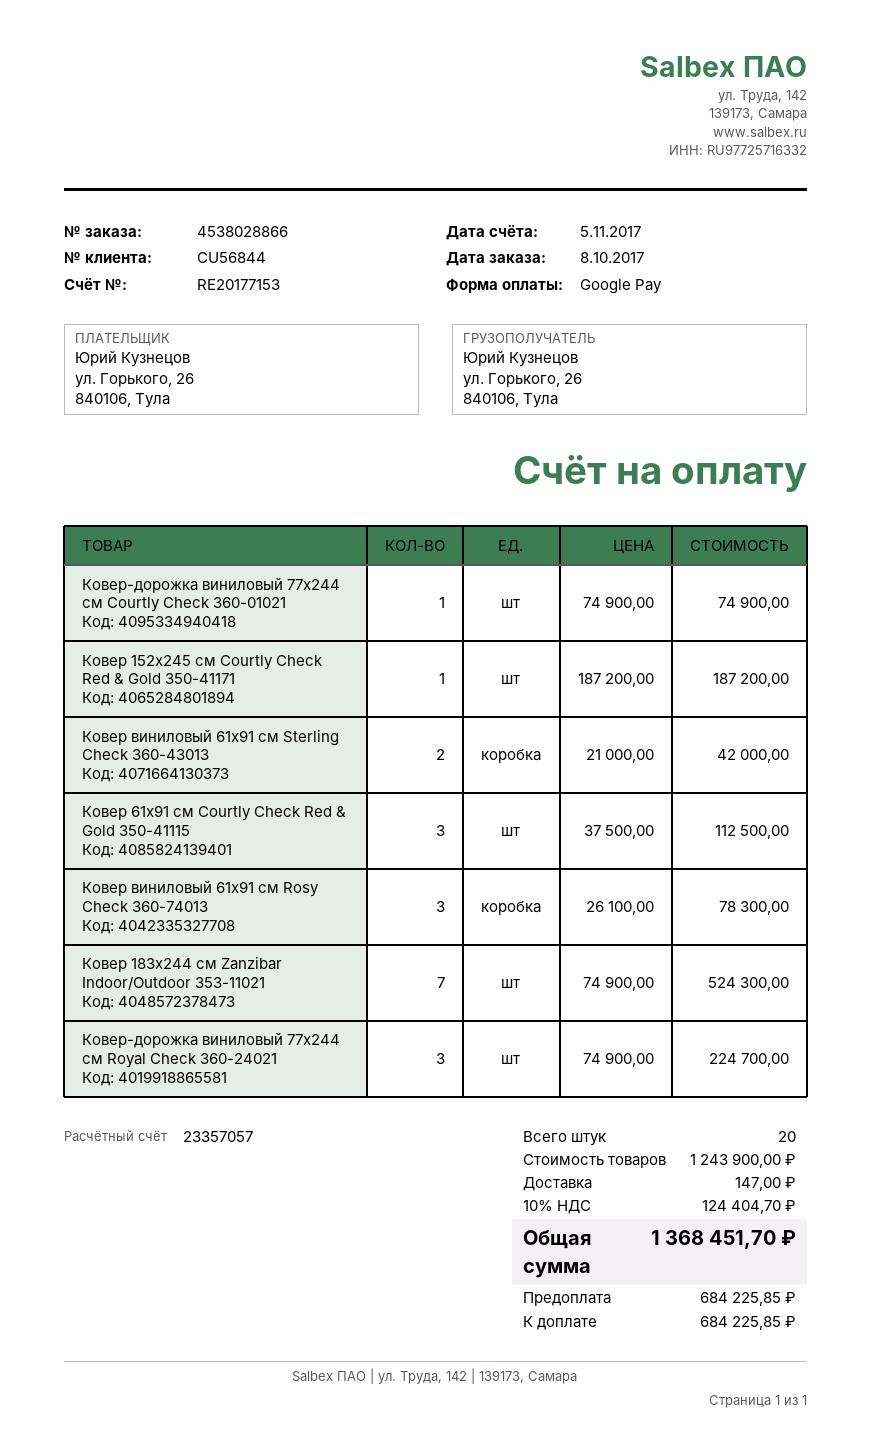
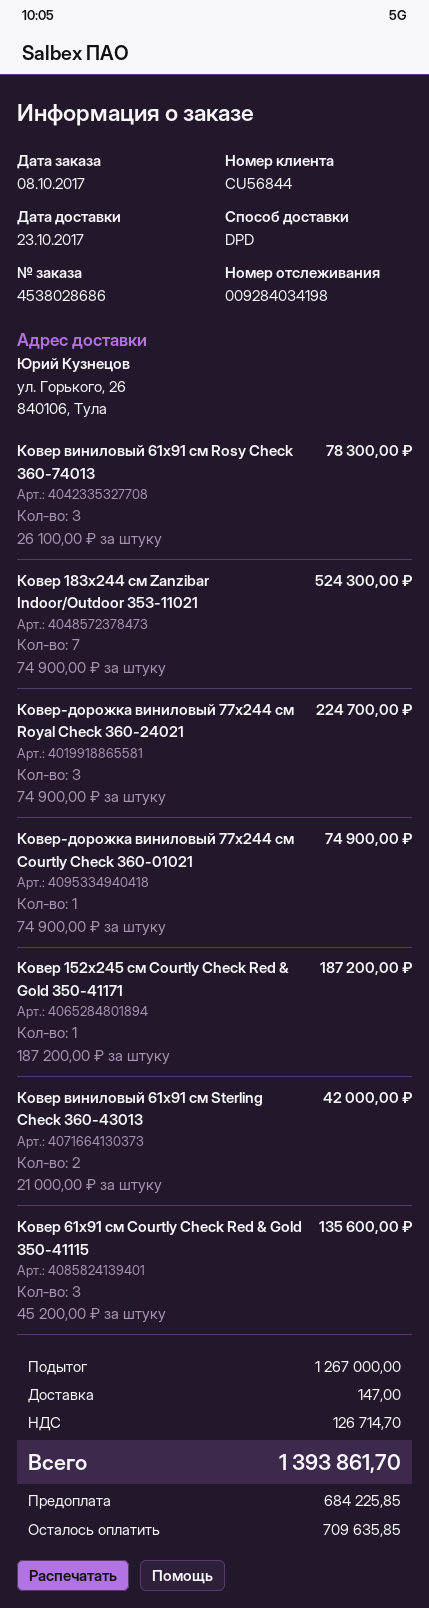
order number: 4538028866 -> 4538028686
Ковер 61х91 см Сourtly Сheck Red & Gold 350-41115: 3 x 37500.00 = 112500.00 -> 3 x 45200.00 = 135600.00
subtotal: 1243900.00 -> 1267000.00
tax: 124404.70 -> 126714.70
total: 1368451.70 -> 1393861.70
balance: 684225.85 -> 709635.85

